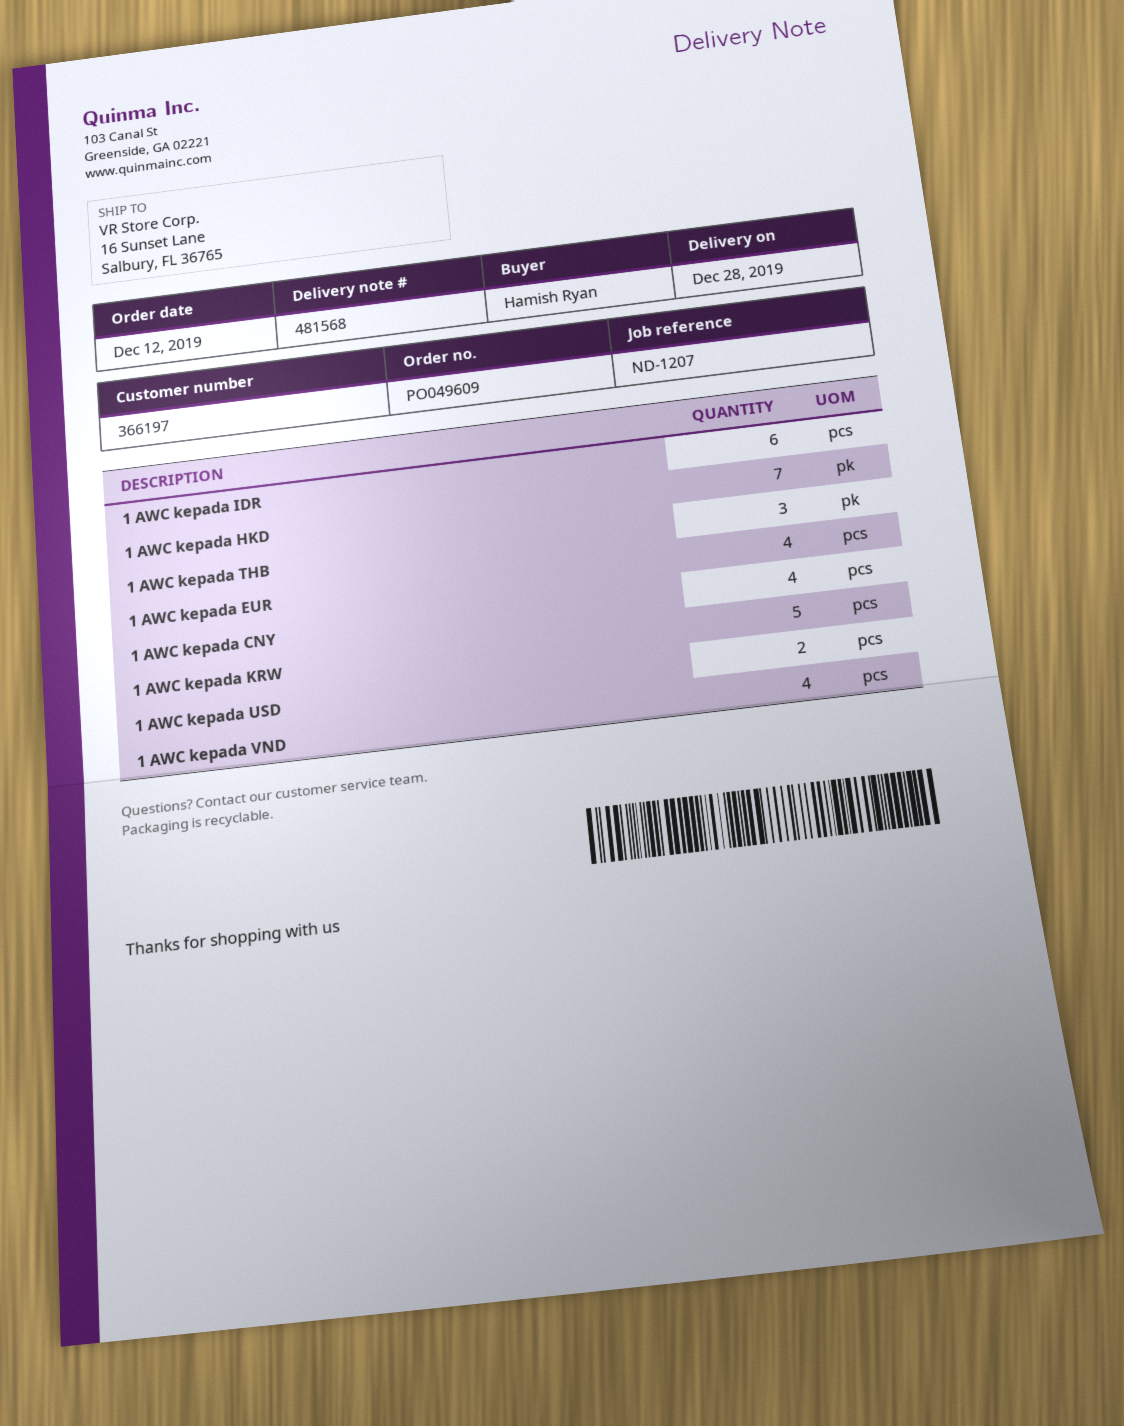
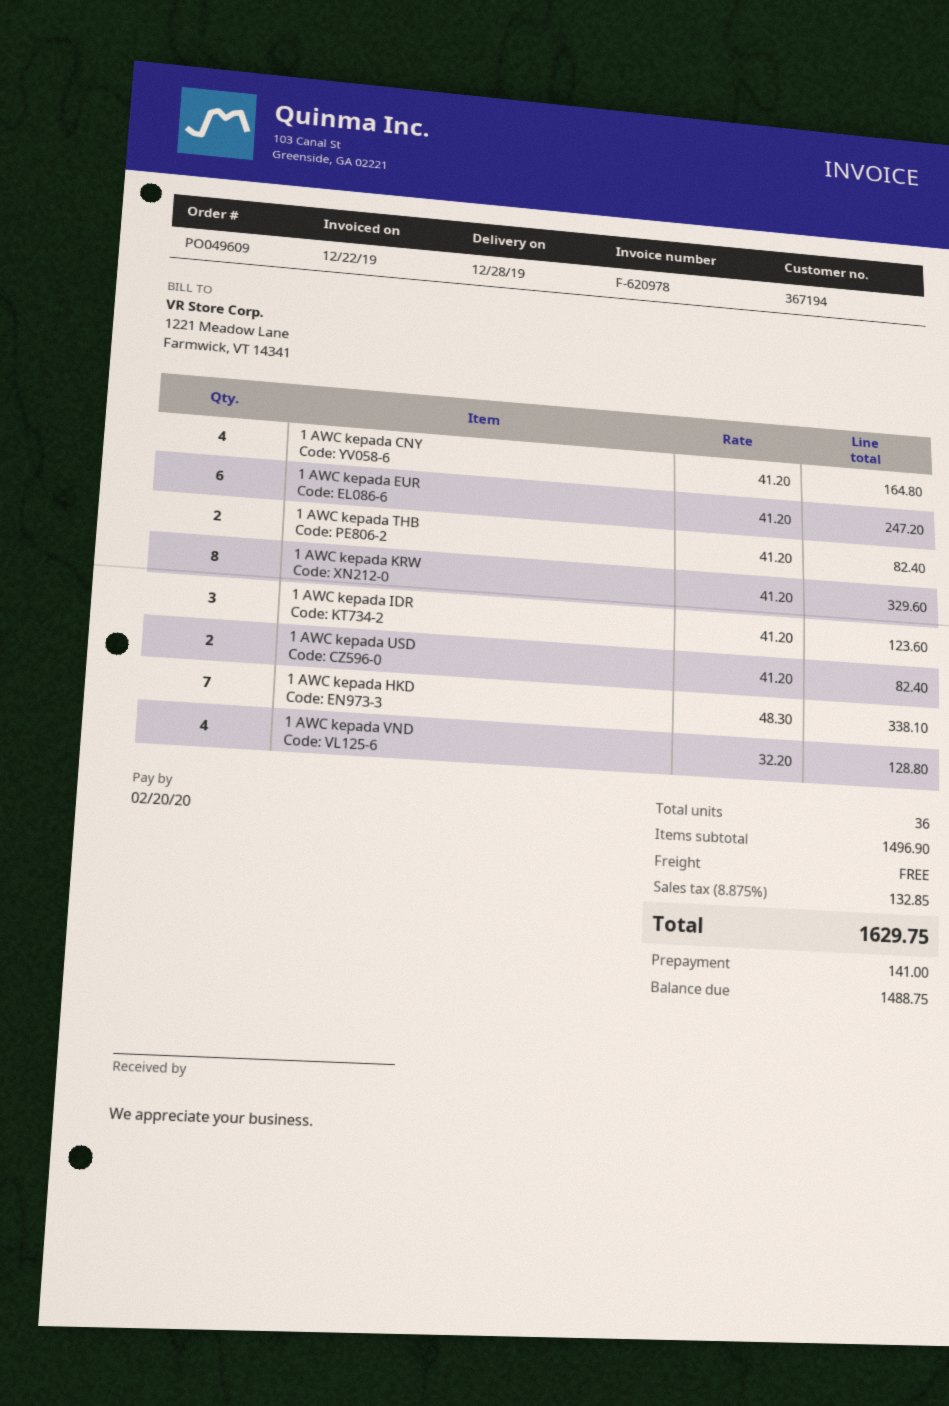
customer number: 366197 -> 367194
1 AWC kepada IDR: 6 -> 3
1 AWC kepada THB: 3 -> 2
1 AWC kepada EUR: 4 -> 6
1 AWC kepada KRW: 5 -> 8

